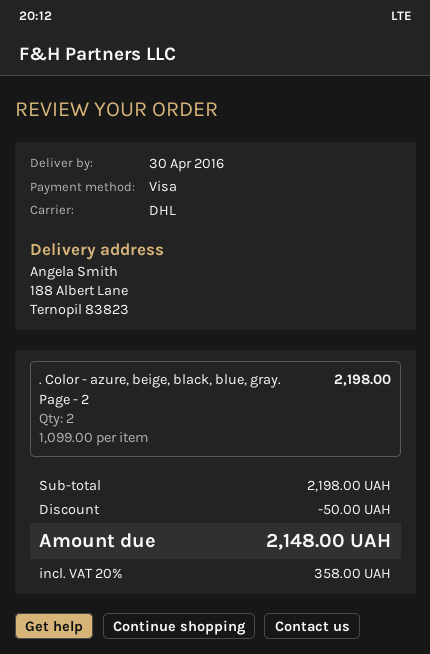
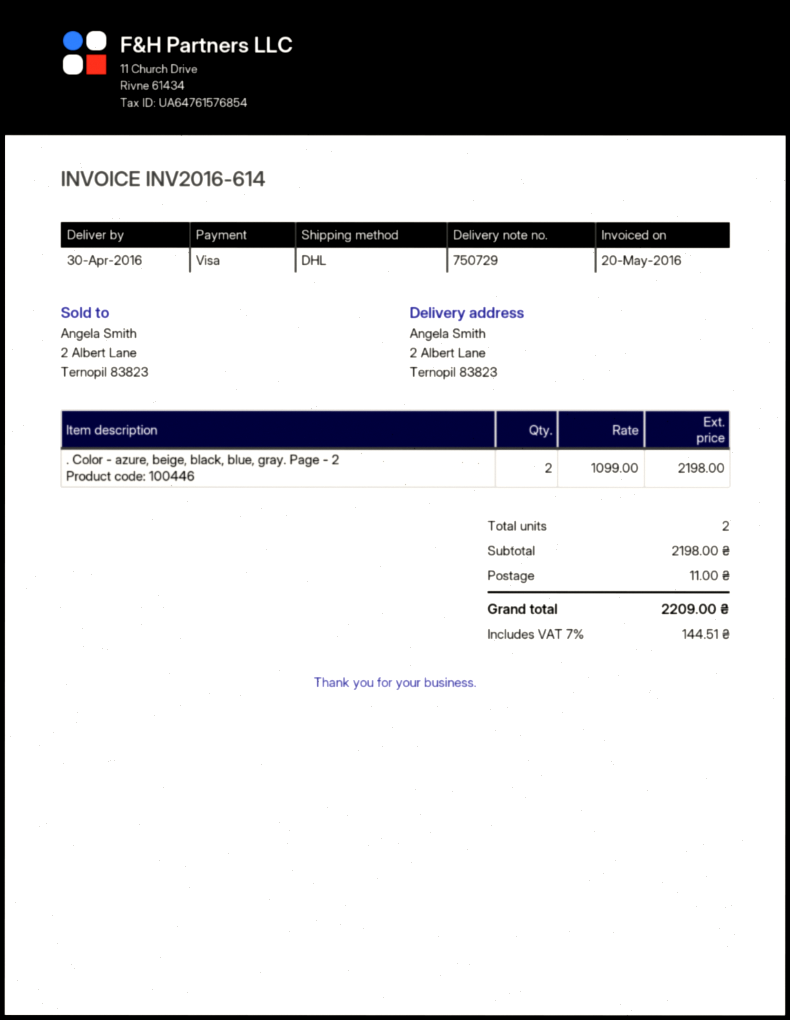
ship to: 188 Albert Lane, Ternopil 83823 -> 2 Albert Lane, Ternopil 83823
discount: 50.00 -> none
shipping: none -> 11.00
tax: 20% = 358.00 -> 7% = 144.51
total: 2148.00 -> 2209.00

